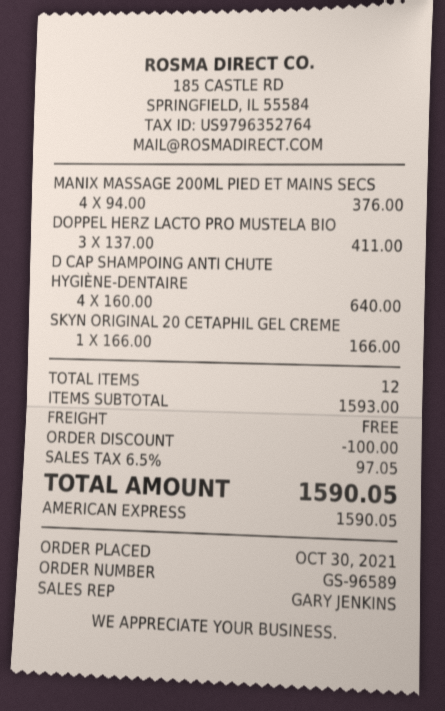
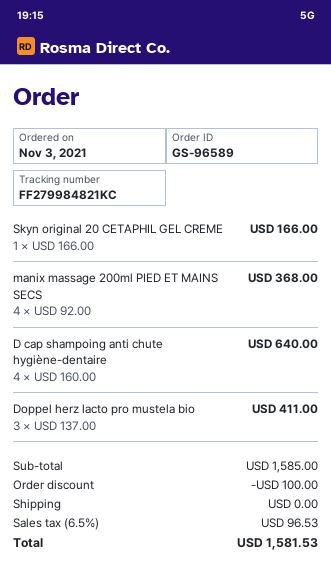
order date: 2021-10-30 -> 2021-11-03
MANIX MASSAGE 200ML PIED ET MAINS SECS: 4 x 94.00 = 376.00 -> 4 x 92.00 = 368.00
subtotal: 1593.00 -> 1585.00
tax: 6.5% = 97.05 -> 6.5% = 96.53
total: 1590.05 -> 1581.53

